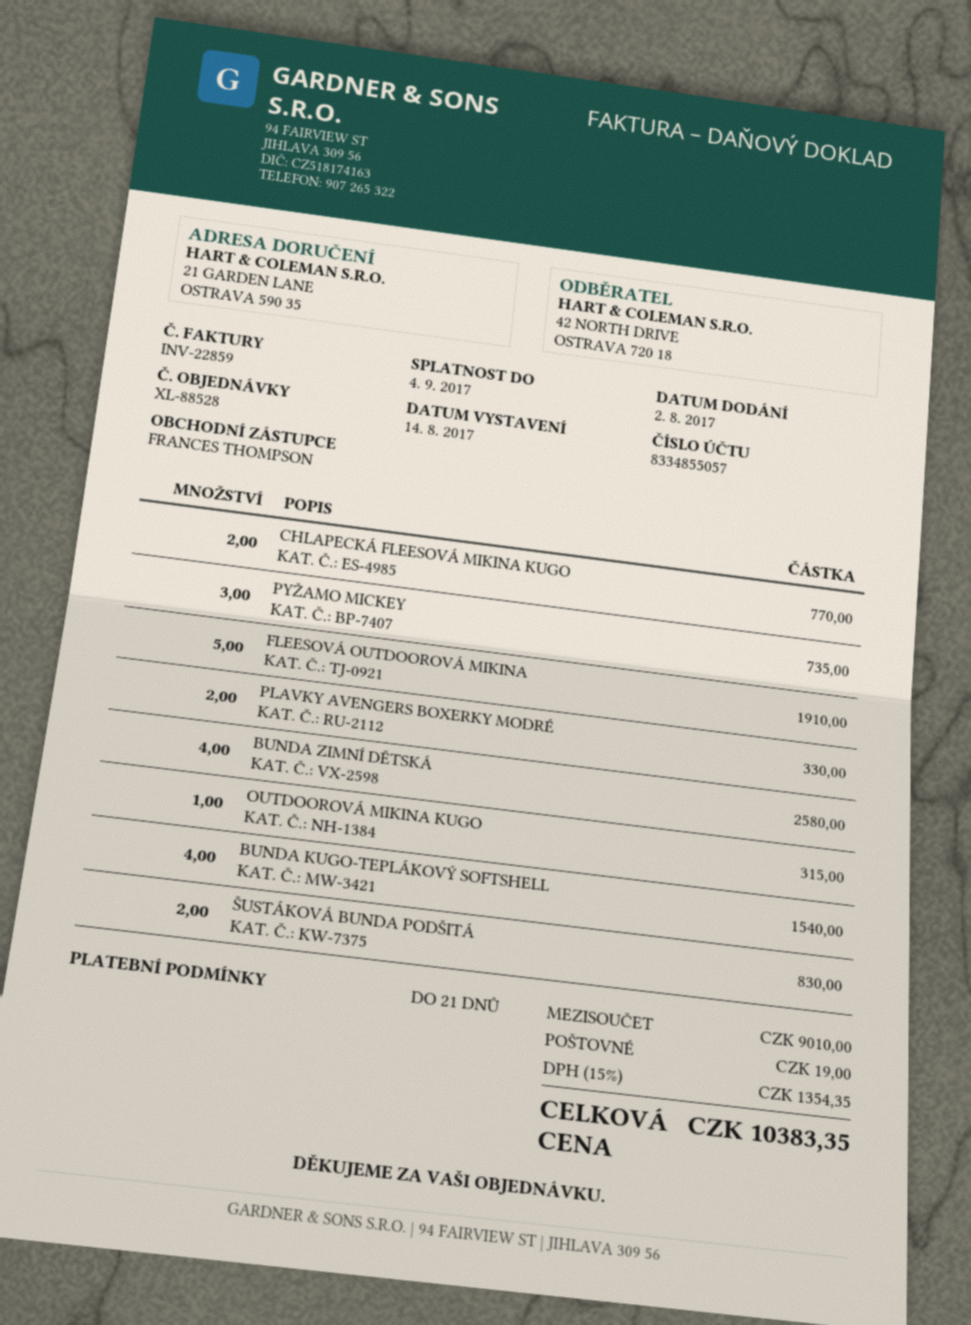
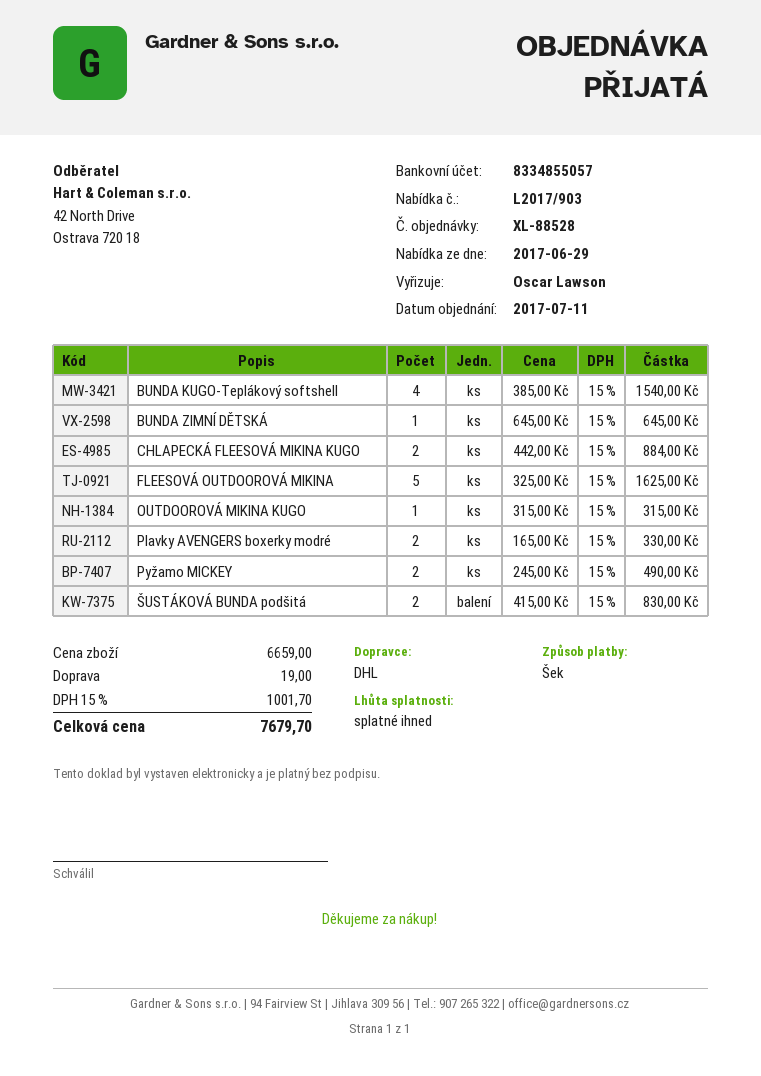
payment terms: 21 days -> on receipt
sales rep: FRANCES THOMPSON -> Oscar Lawson
CHLAPECKÁ FLEESOVÁ MIKINA KUGO: 2 for 770.00 -> 2 for 884.00
PYŽAMO MICKEY: 3 for 735.00 -> 2 for 490.00
FLEESOVÁ OUTDOOROVÁ MIKINA: 5 for 1910.00 -> 5 for 1625.00
BUNDA ZIMNÍ DĚTSKÁ: 4 for 2580.00 -> 1 for 645.00
subtotal: 9010.00 -> 6659.00
tax: 15% = 1354.35 -> 15% = 1001.70
total: 10383.35 -> 7679.70

